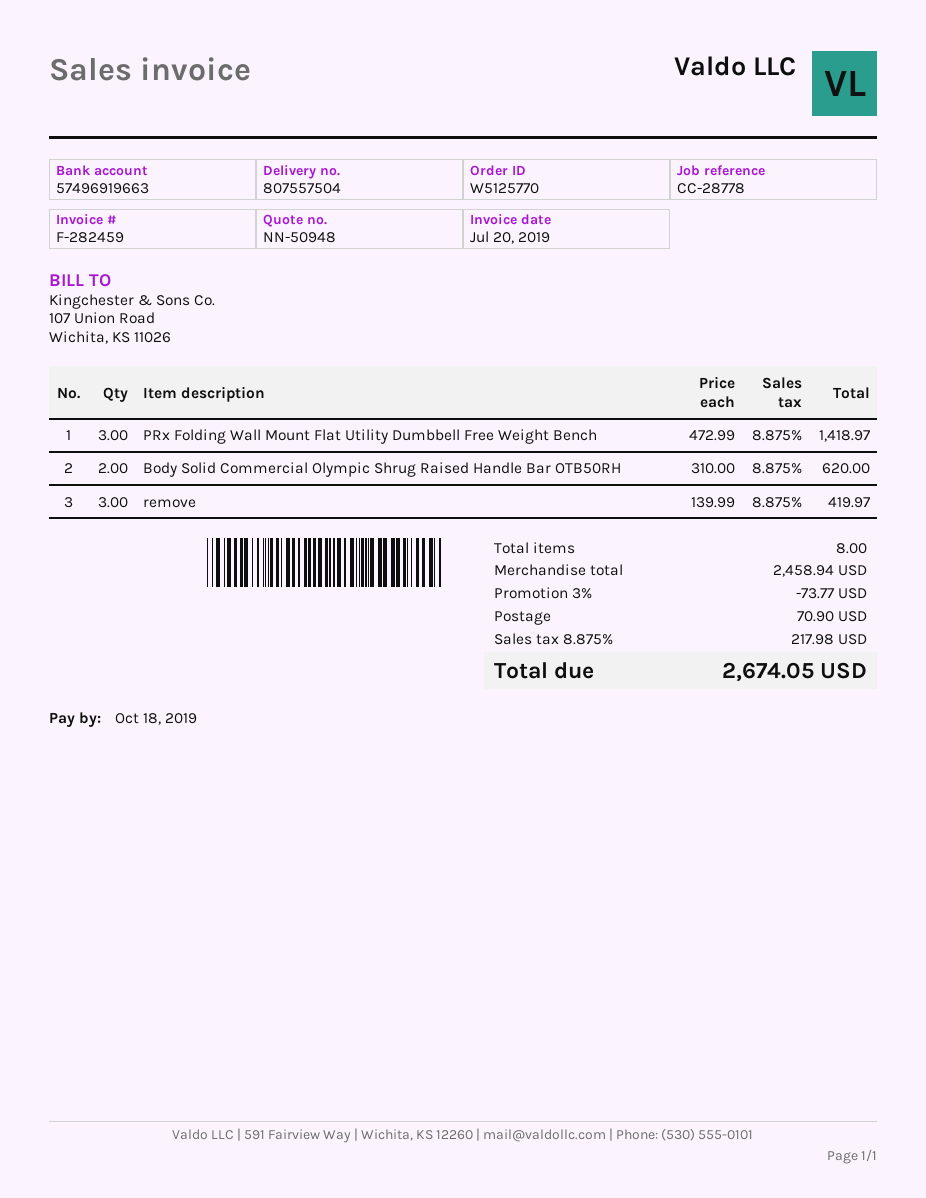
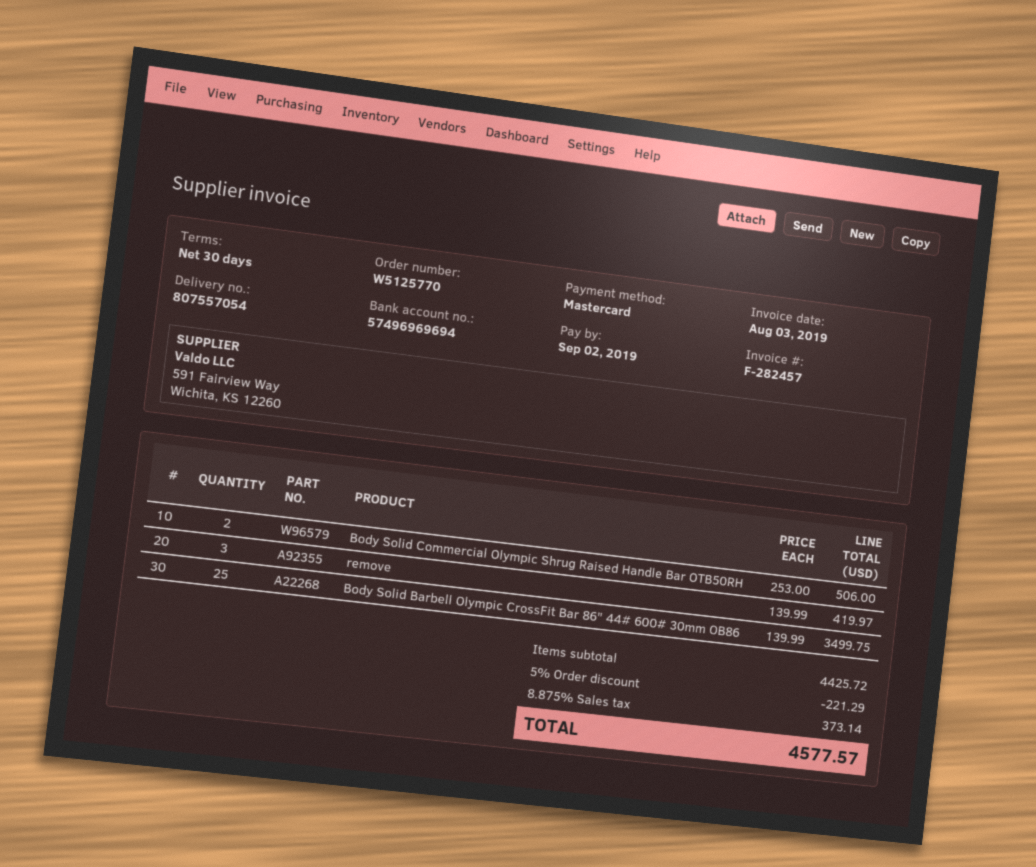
delivery note number: 807557504 -> 807557054
invoice number: F-282459 -> F-282457
invoice date: 2019-07-20 -> 2019-08-03
due date: 2019-10-18 -> 2019-09-02
bank account: 57496919663 -> 57496969694
PRx Folding Wall Mount Flat Utility Dumbbell Free Weight Bench: 3 x 472.99 = 1418.97 -> none
Body Solid Commercial Olympic Shrug Raised Handle Bar OTB50RH: 2 x 310.00 = 620.00 -> 2 x 253.00 = 506.00
Body Solid Barbell Olympic CrossFit Bar 86" 44# 600# 30mm OB86: none -> 25 x 139.99 = 3499.75
subtotal: 2458.94 -> 4425.72
discount: 3% = 73.77 -> 5% = 221.29
shipping: 70.90 -> none
tax: 8.875% = 217.98 -> 8.875% = 373.14
total: 2674.05 -> 4577.57

